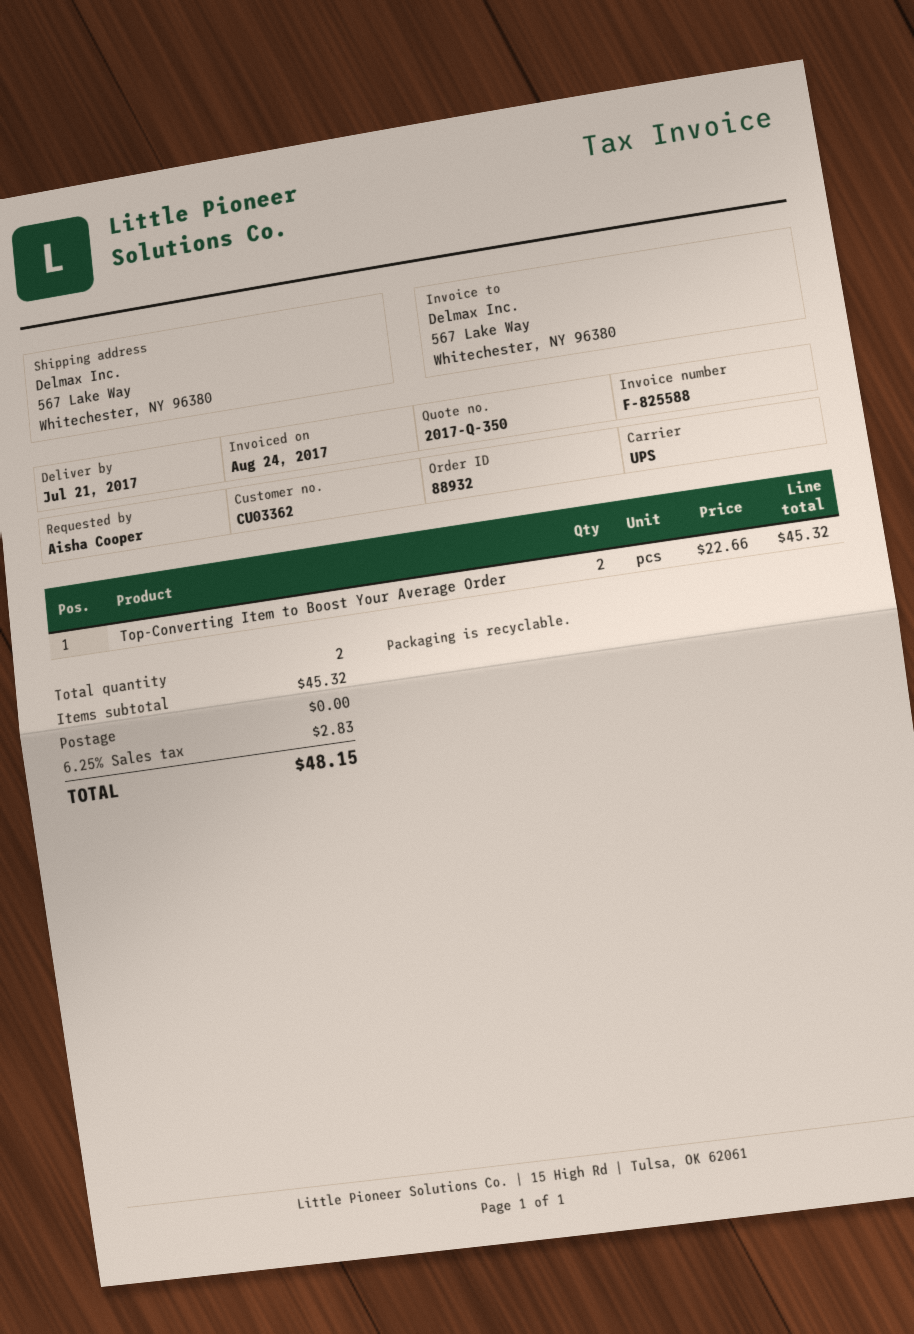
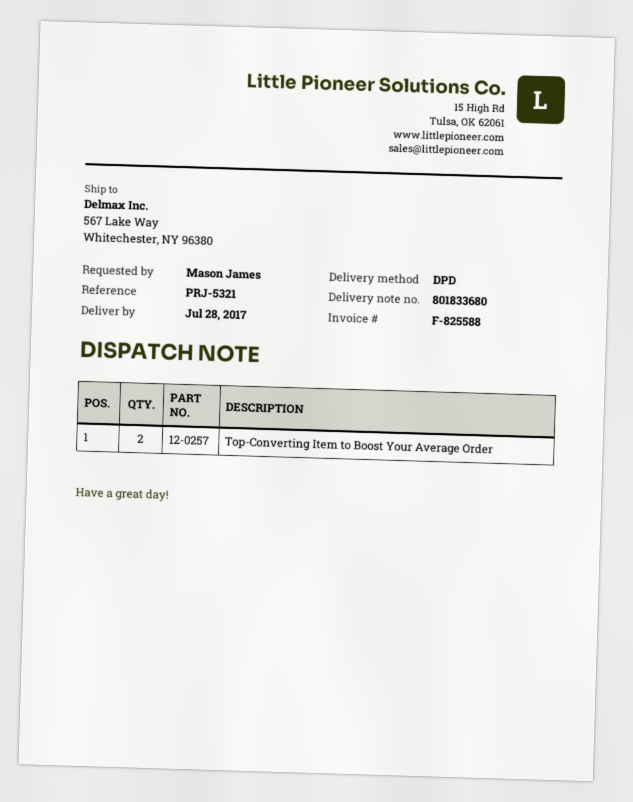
delivery date: 2017-07-21 -> 2017-07-28
ordered by: Aisha Cooper -> Mason James
shipping method: UPS -> DPD

